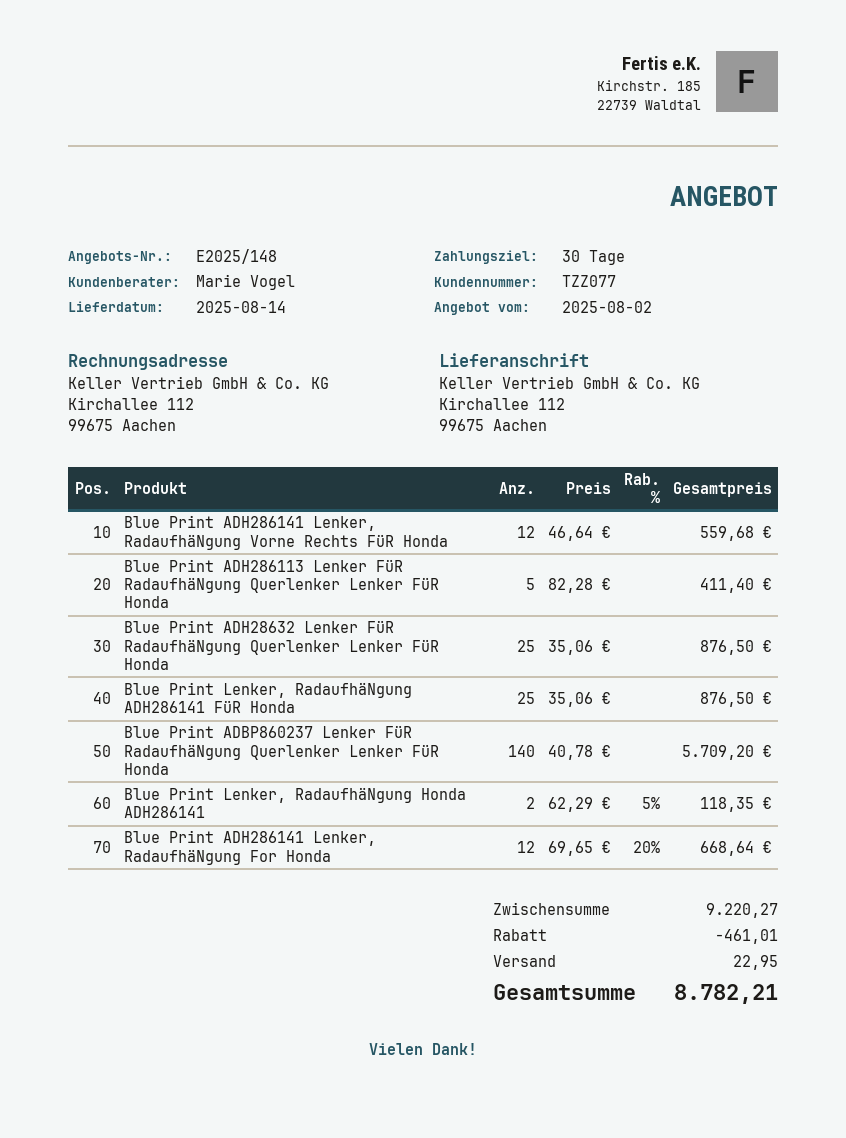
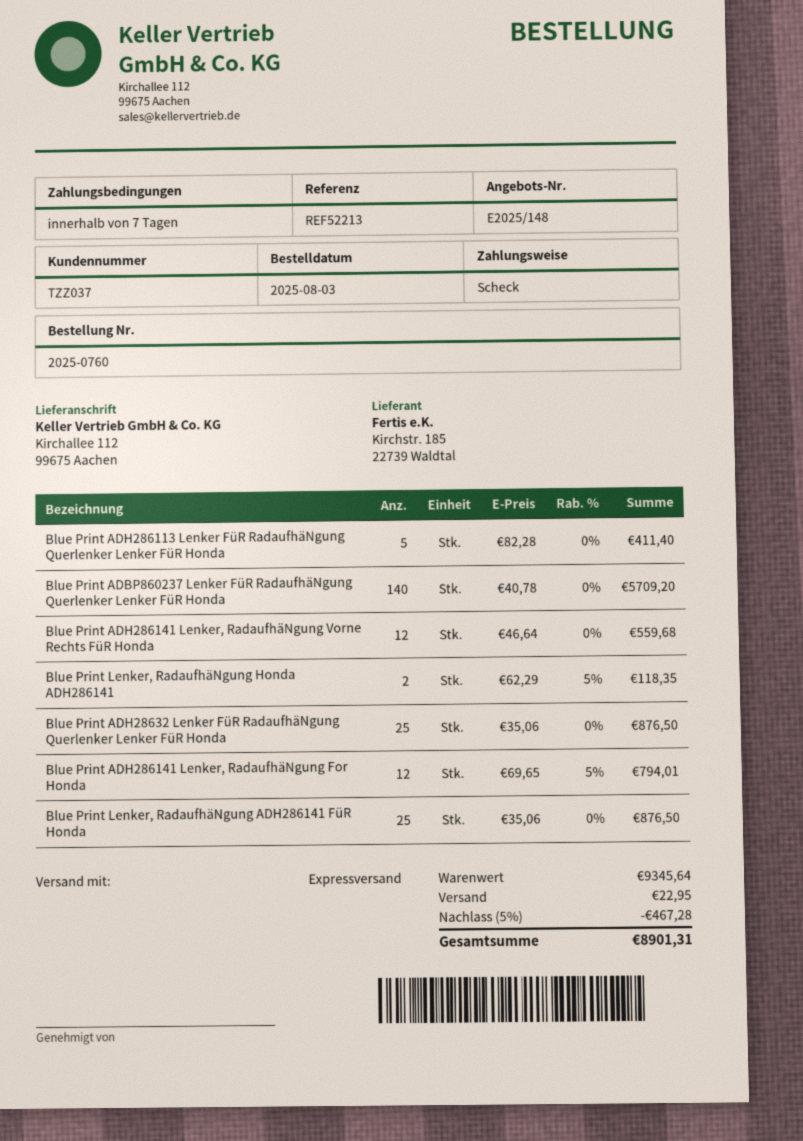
payment terms: 30 days -> 7 days
customer number: TZZ077 -> TZZ037
Blue Print ADH286141 Lenker, RadaufhäNgung For Honda: 12 x 69.65 - 20% = 668.64 -> 12 x 69.65 - 5% = 794.01
subtotal: 9220.27 -> 9345.64
discount: 461.01 -> 467.28
total: 8782.21 -> 8901.31

